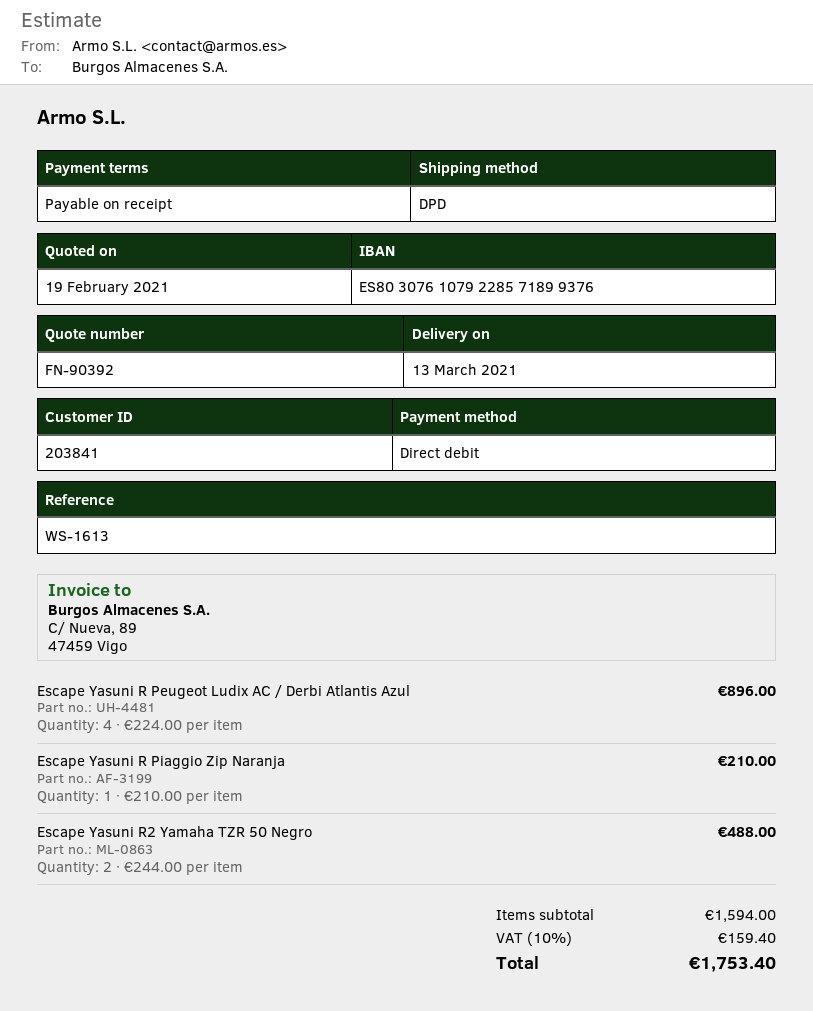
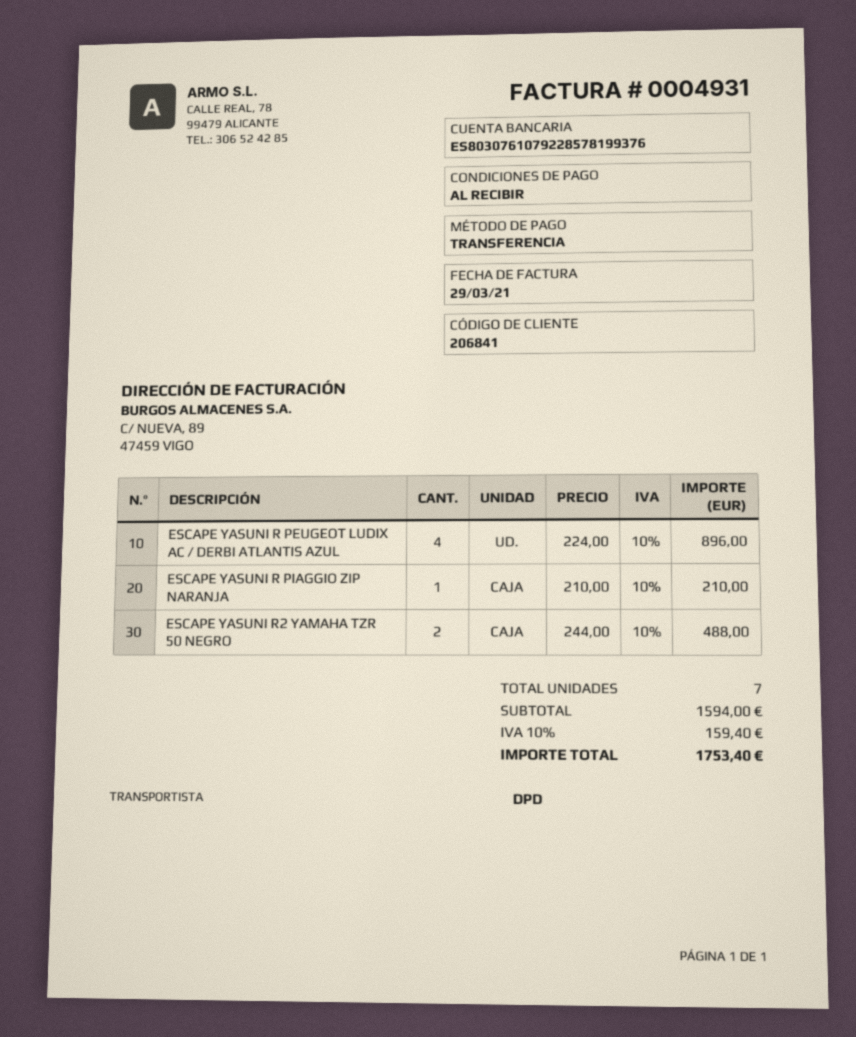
customer number: 203841 -> 206841
payment method: direct debit -> bank transfer
bank account: ES8030761079228571899376 -> ES8030761079228578199376

